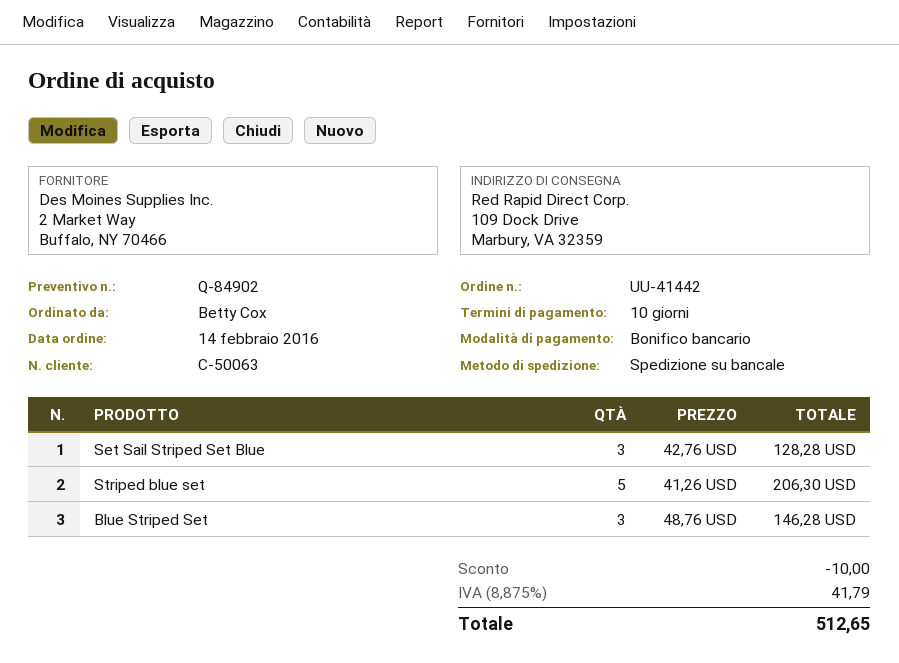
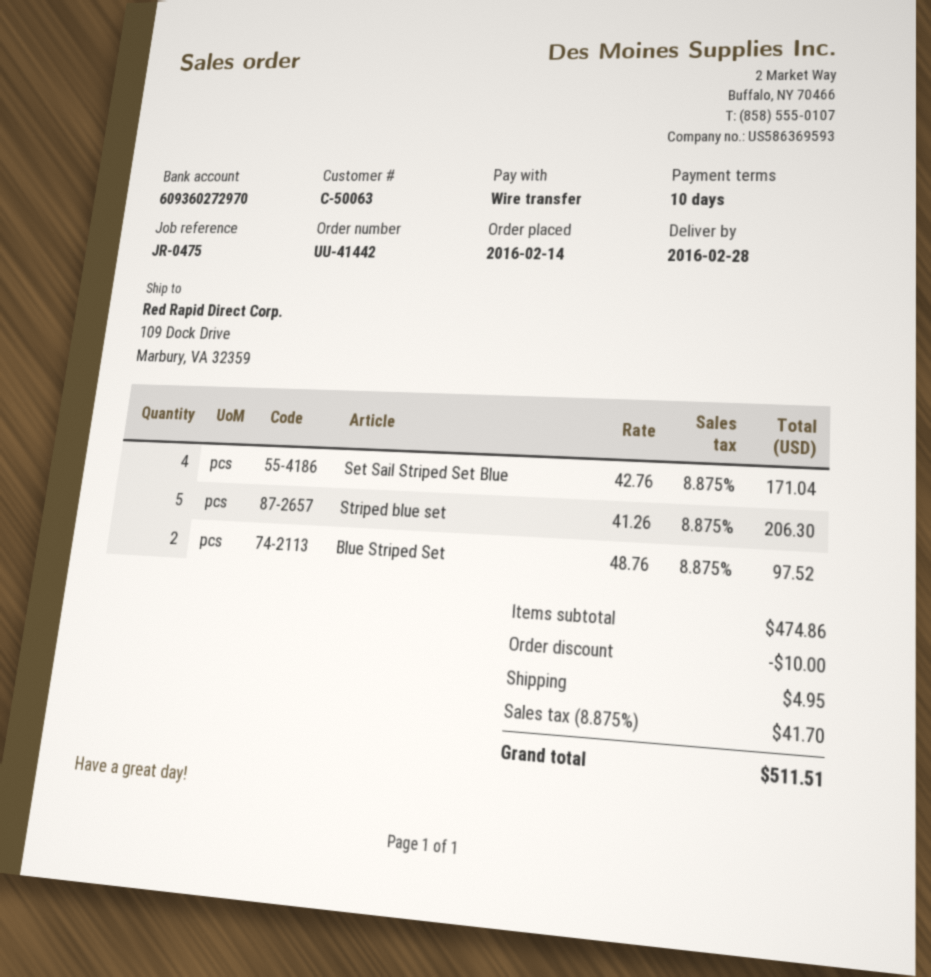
Set Sail Striped Set Blue: 3 x 42.76 = 128.28 -> 4 x 42.76 = 171.04
Blue Striped Set: 3 x 48.76 = 146.28 -> 2 x 48.76 = 97.52
shipping: none -> 4.95
tax: 8.875% = 41.79 -> 8.875% = 41.70
total: 512.65 -> 511.51

